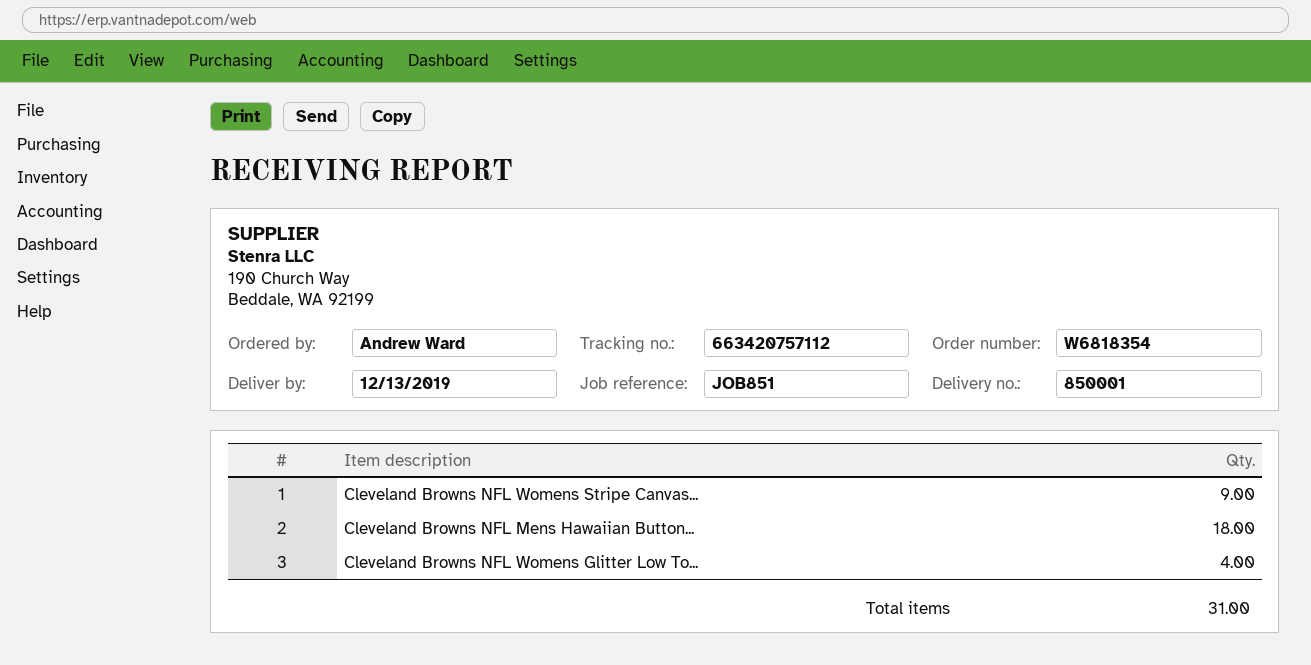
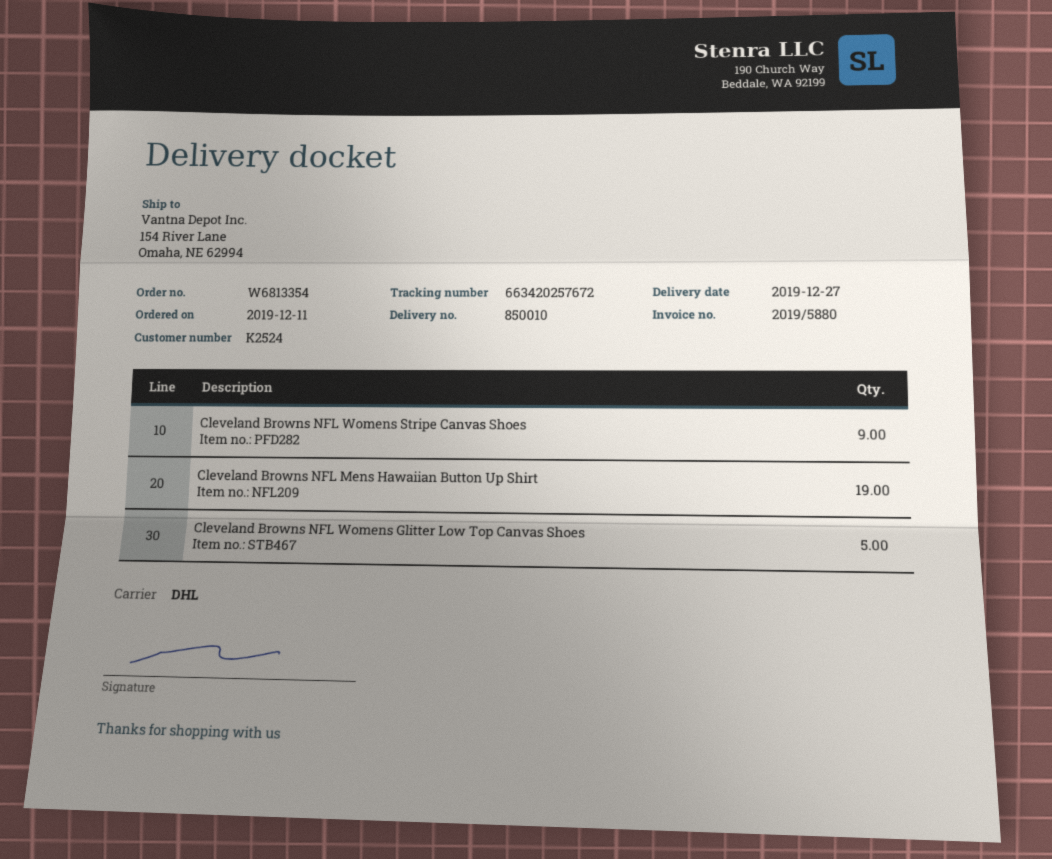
order number: W6818354 -> W6813354
delivery note number: 850001 -> 850010
delivery date: 2019-12-13 -> 2019-12-27
tracking number: 663420757112 -> 663420257672
Cleveland Browns NFL Mens Hawaiian Button...: 18 -> 19
Cleveland Browns NFL Womens Glitter Low To...: 4 -> 5

